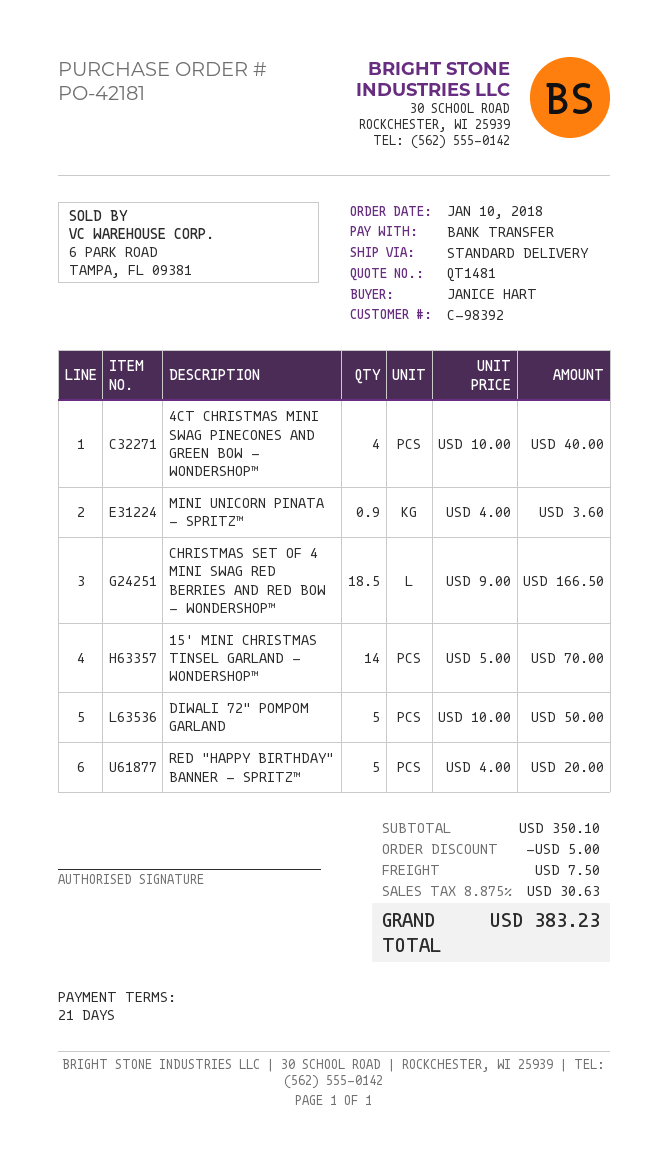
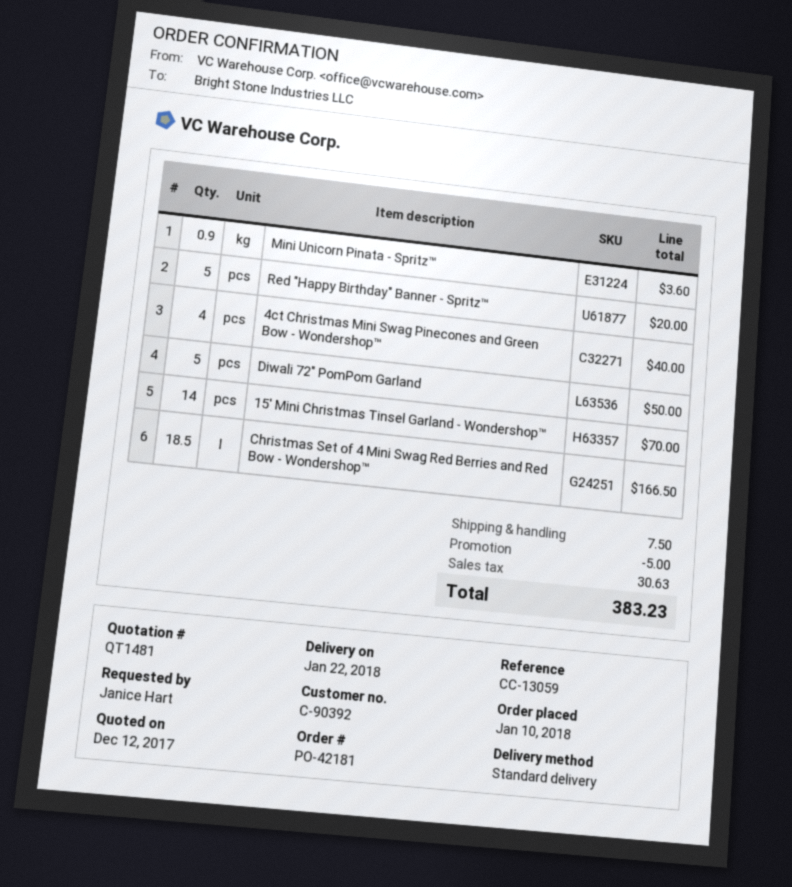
customer number: C-98392 -> C-90392

